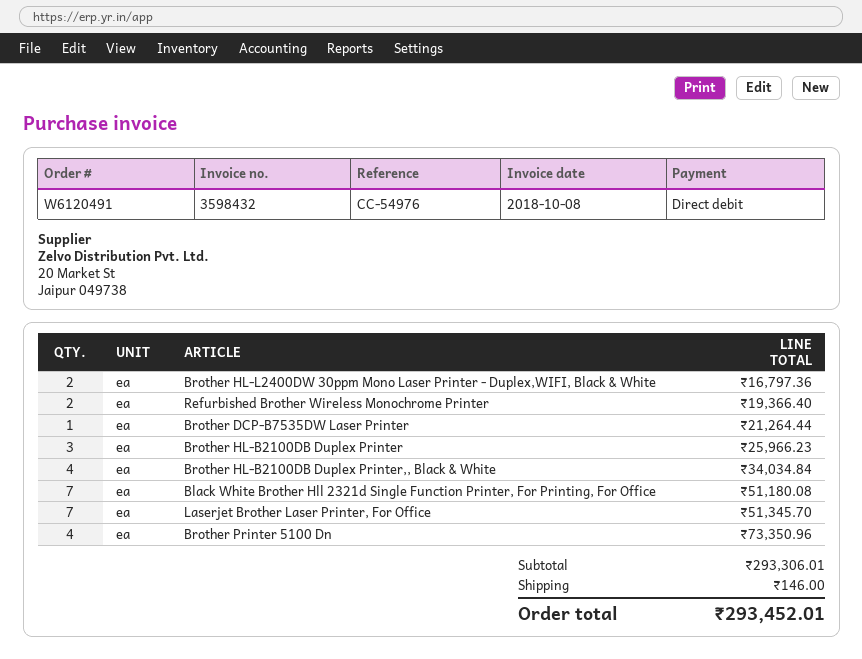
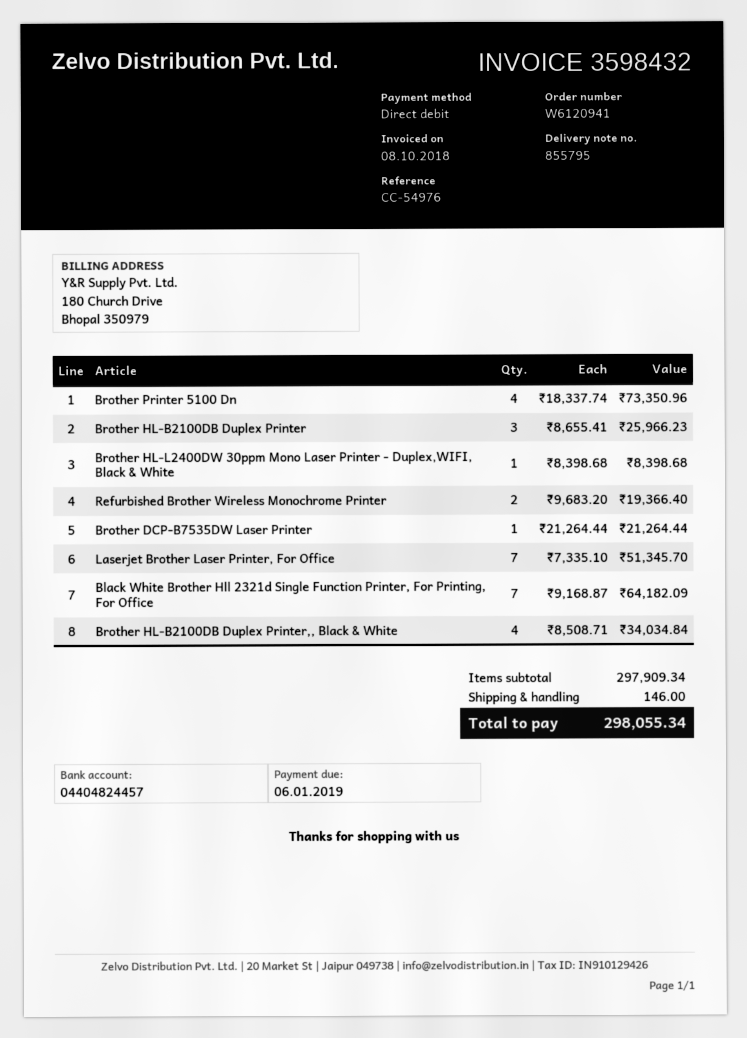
order number: W6120491 -> W6120941
Brother HL-L2400DW 30ppm Mono Laser Printer - Duplex,WIFI, Black & White: 2 for 16797.36 -> 1 for 8398.68
Black White Brother Hll 2321d Single Function Printer, For Printing, For Office: 7 for 51180.08 -> 7 for 64182.09
subtotal: 293306.01 -> 297909.34
total: 293452.01 -> 298055.34

